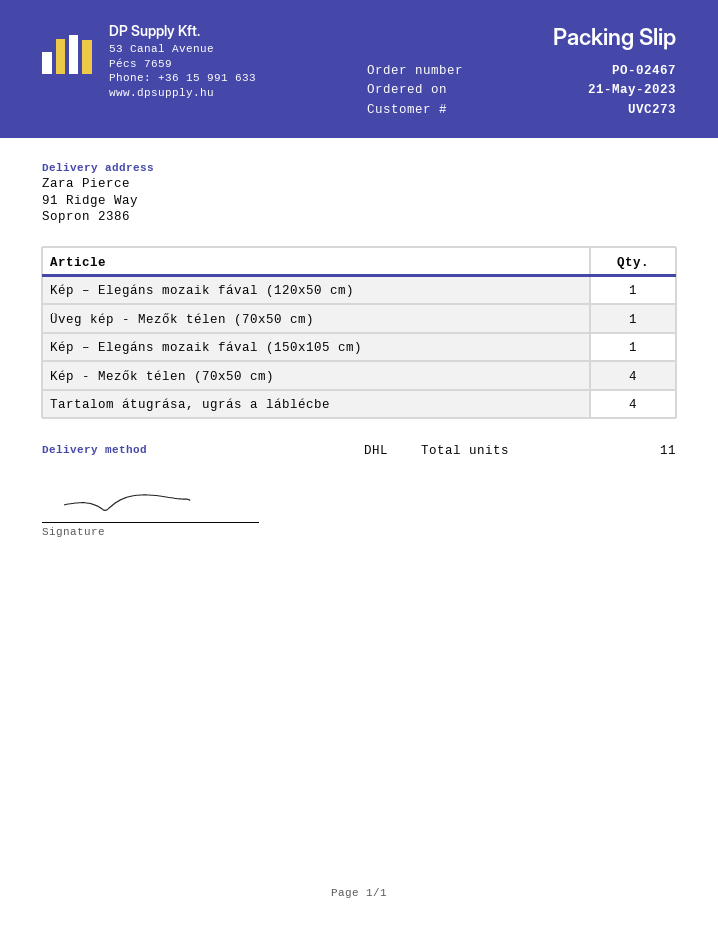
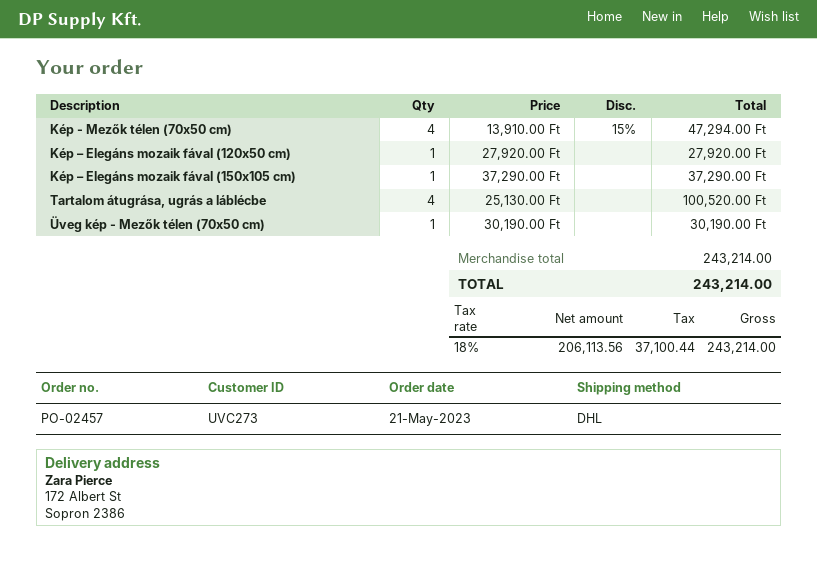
order number: PO-02467 -> PO-02457
ship to: 91 Ridge Way, Sopron 2386 -> 172 Albert St, Sopron 2386

